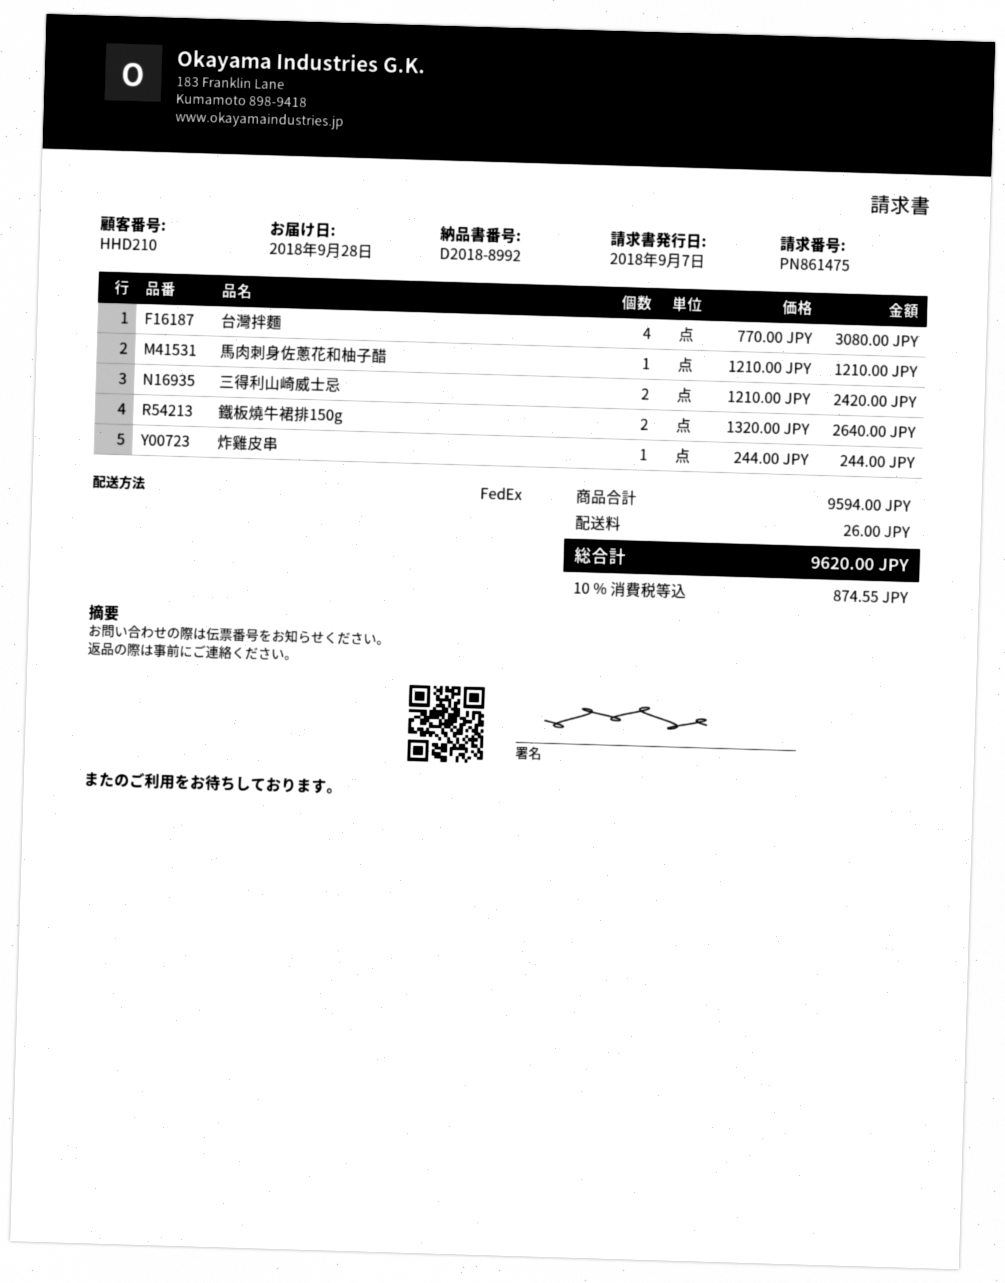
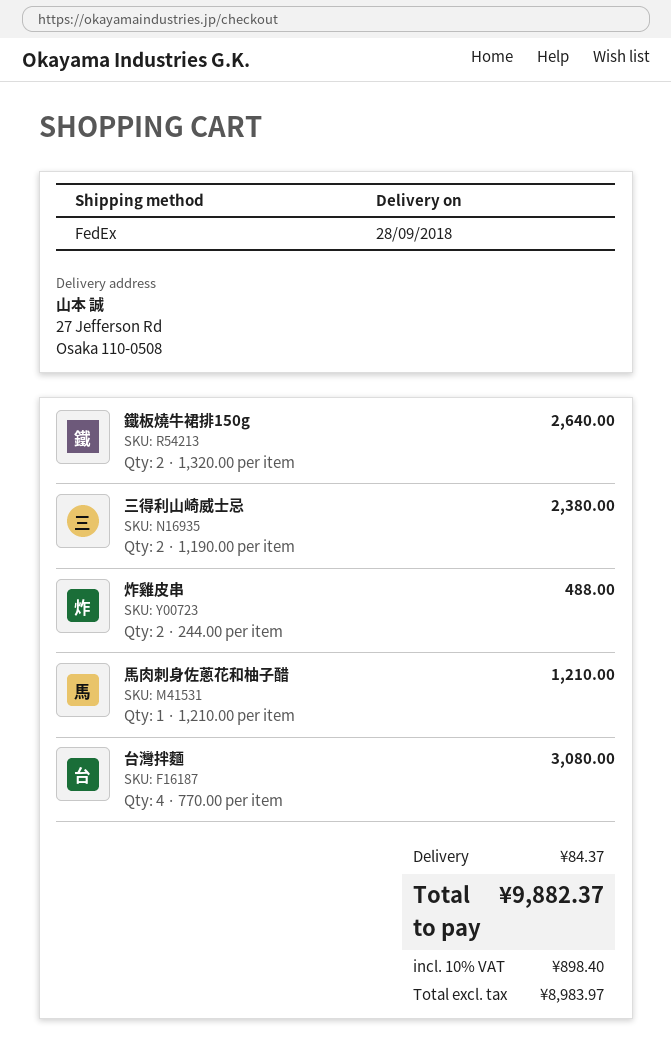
三得利山崎威士忌: 2 x 1210.00 = 2420.00 -> 2 x 1190.00 = 2380.00
炸雞皮串: 1 x 244.00 = 244.00 -> 2 x 244.00 = 488.00
shipping: 26.00 -> 84.37
tax: 10% = 874.55 -> 10% = 898.40
total: 9620.00 -> 9882.37

